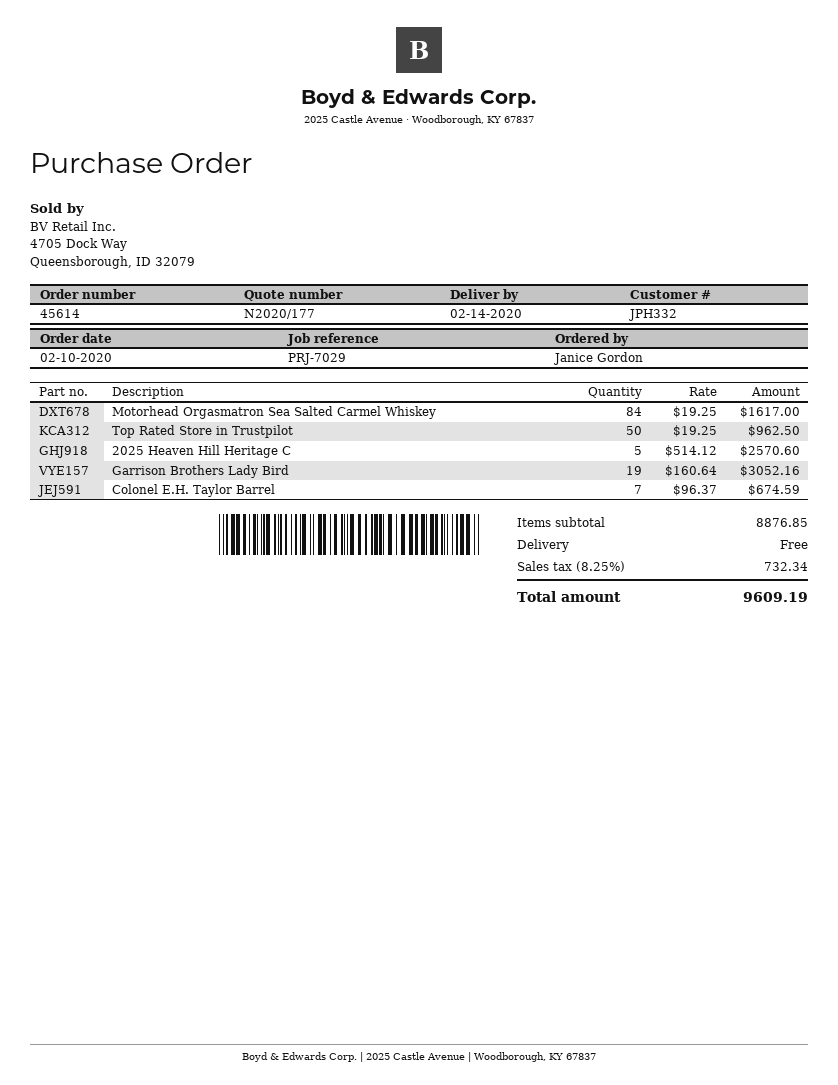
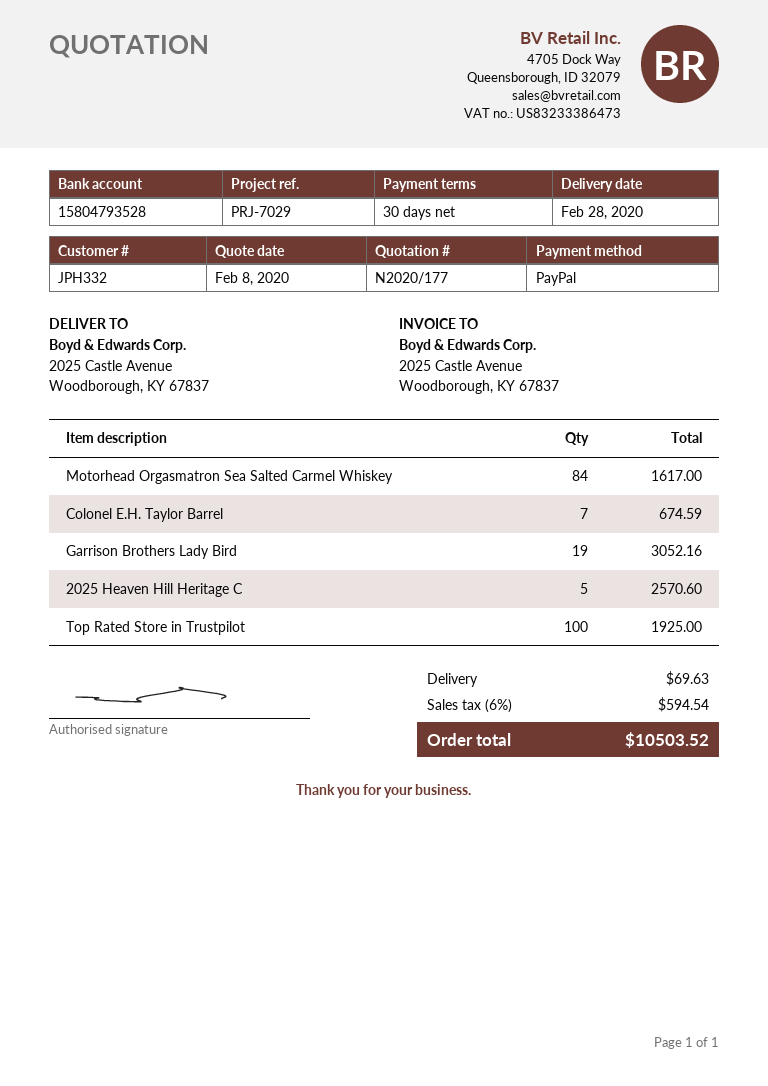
delivery date: 2020-02-14 -> 2020-02-28
Top Rated Store in Trustpilot: 50 for 962.50 -> 100 for 1925.00
shipping: 0.00 -> 69.63
tax: 8.25% = 732.34 -> 6% = 594.54
total: 9609.19 -> 10503.52

